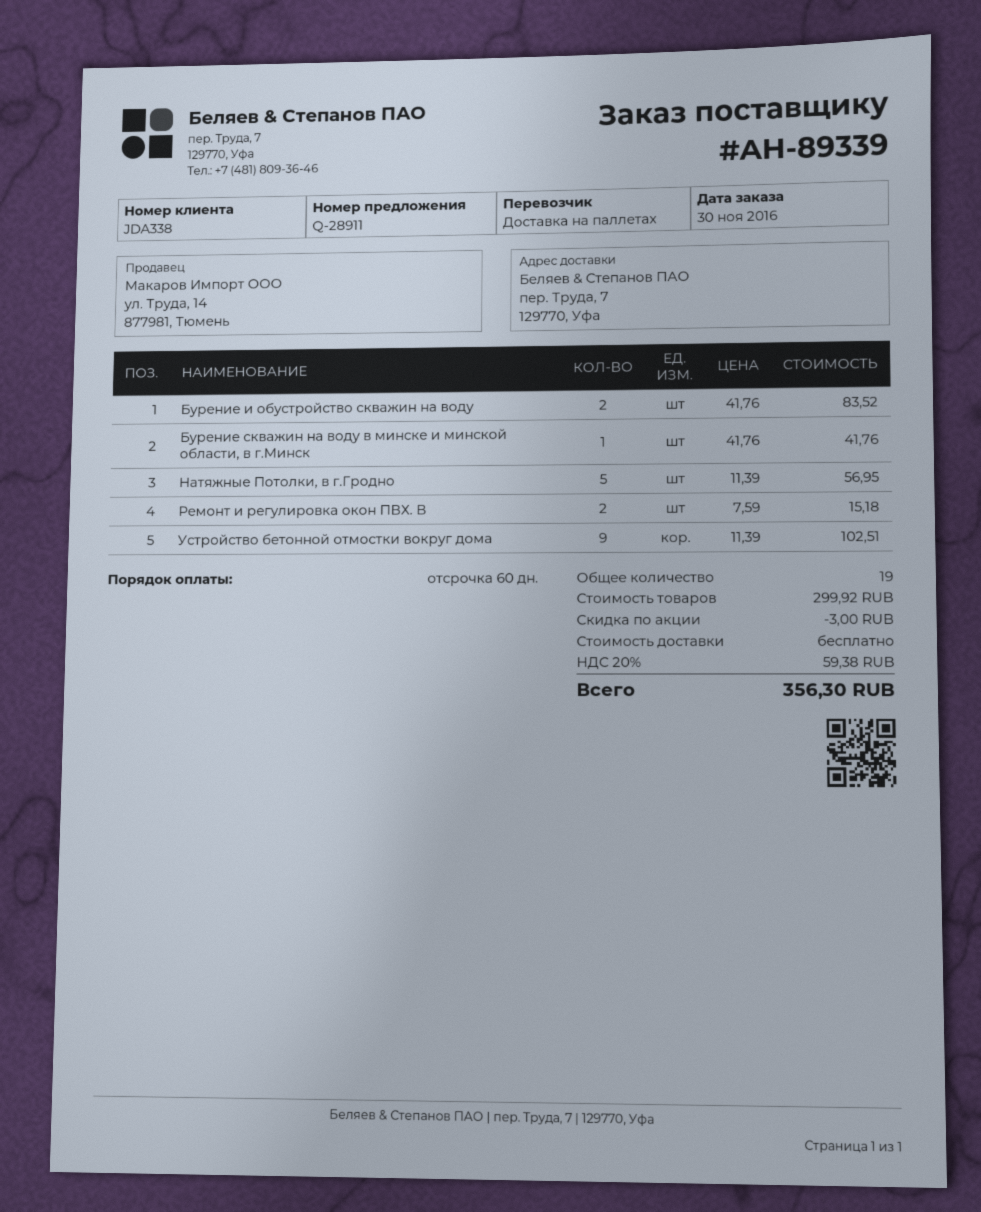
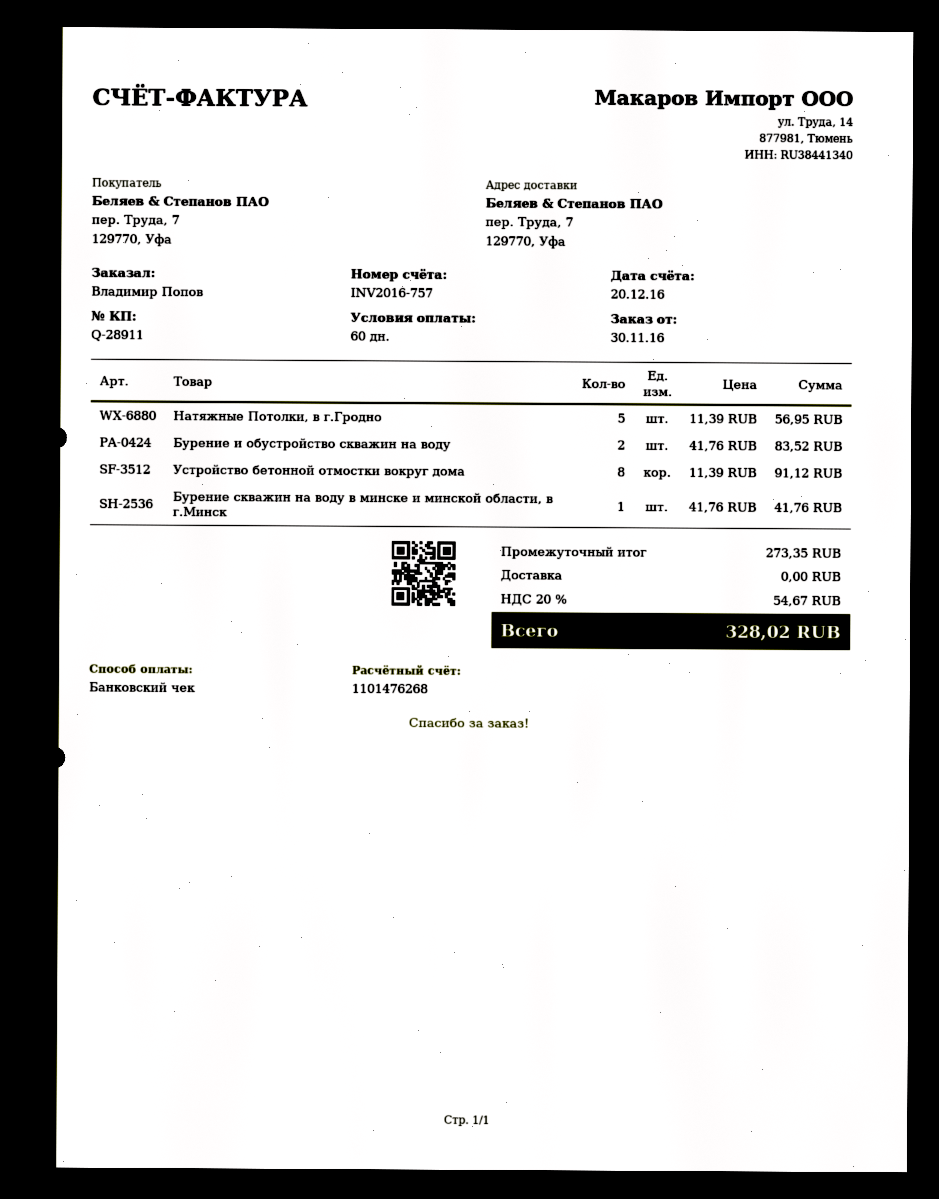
Ремонт и регулировка окон ПВХ. В: 2 x 7.59 = 15.18 -> none
Устройство бетонной отмостки вокруг дома: 9 x 11.39 = 102.51 -> 8 x 11.39 = 91.12
subtotal: 299.92 -> 273.35
discount: 3.00 -> none
tax: 20% = 59.38 -> 20% = 54.67
total: 356.30 -> 328.02

